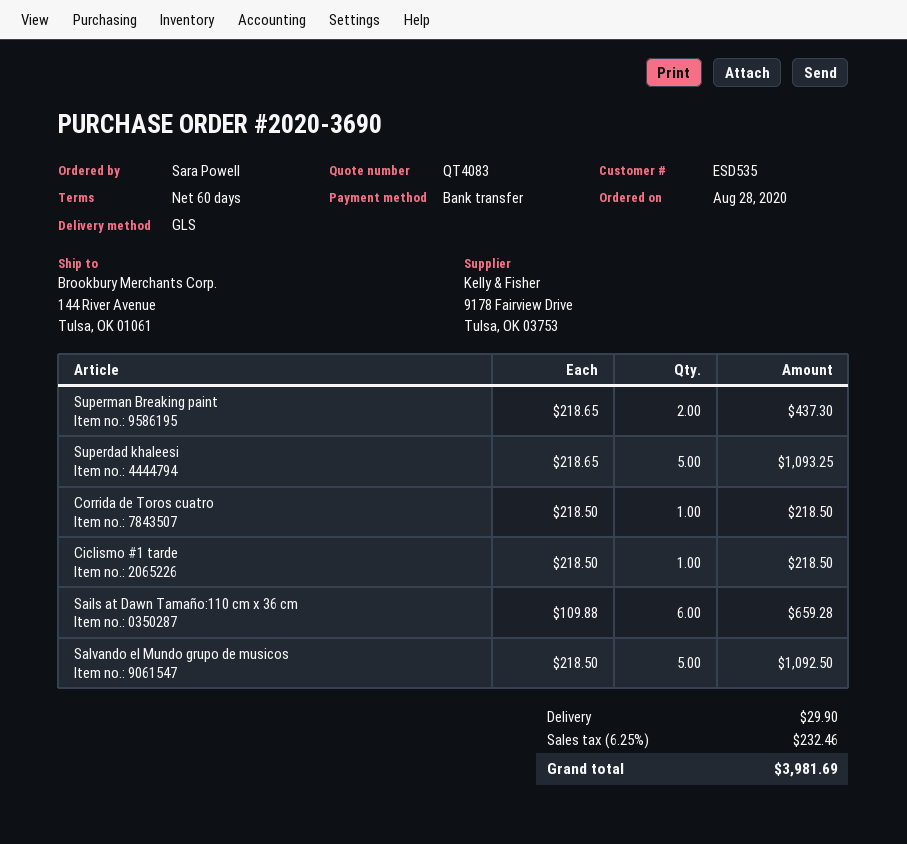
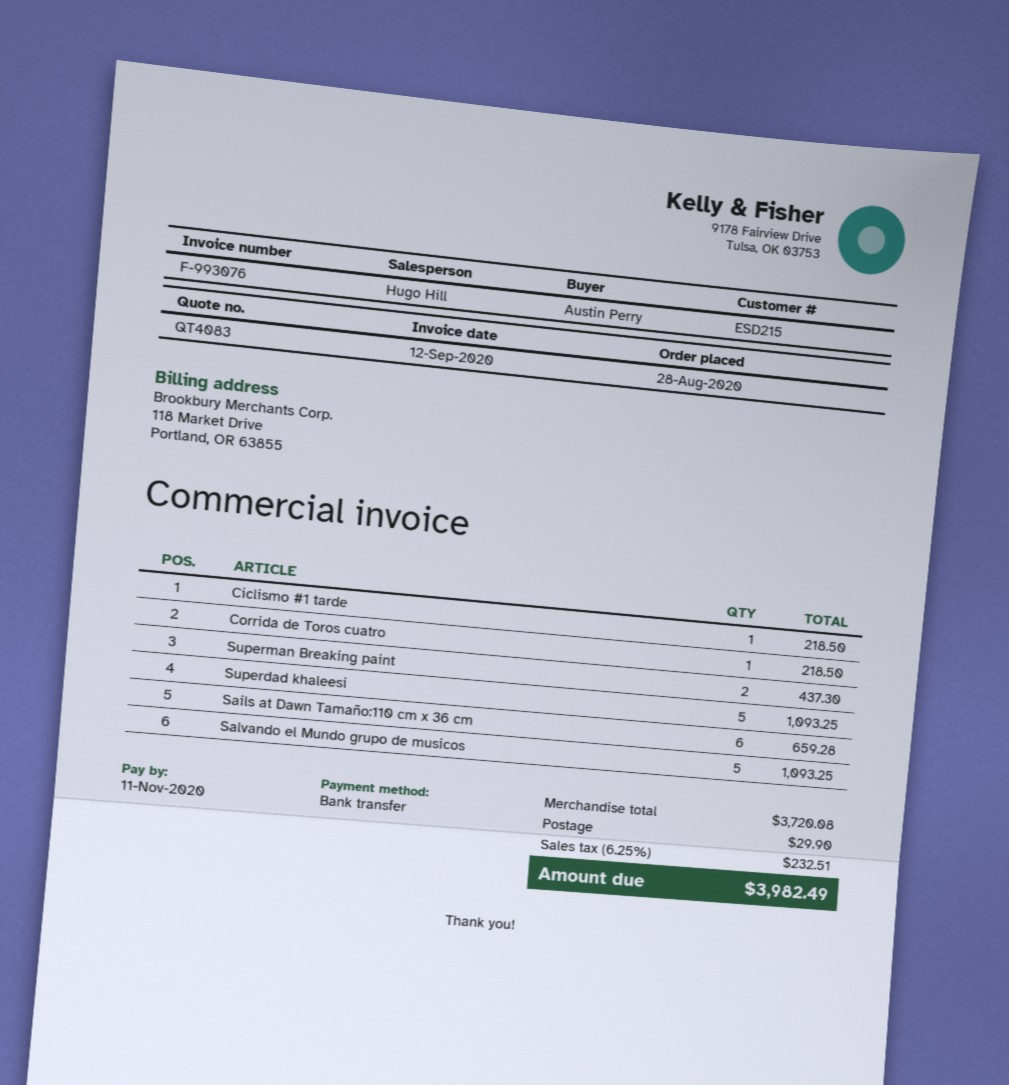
customer number: ESD535 -> ESD215
ordered by: Sara Powell -> Austin Perry
Salvando el Mundo grupo de musicos: 5 for 1092.50 -> 5 for 1093.25
tax: 6.25% = 232.46 -> 6.25% = 232.51
total: 3981.69 -> 3982.49

